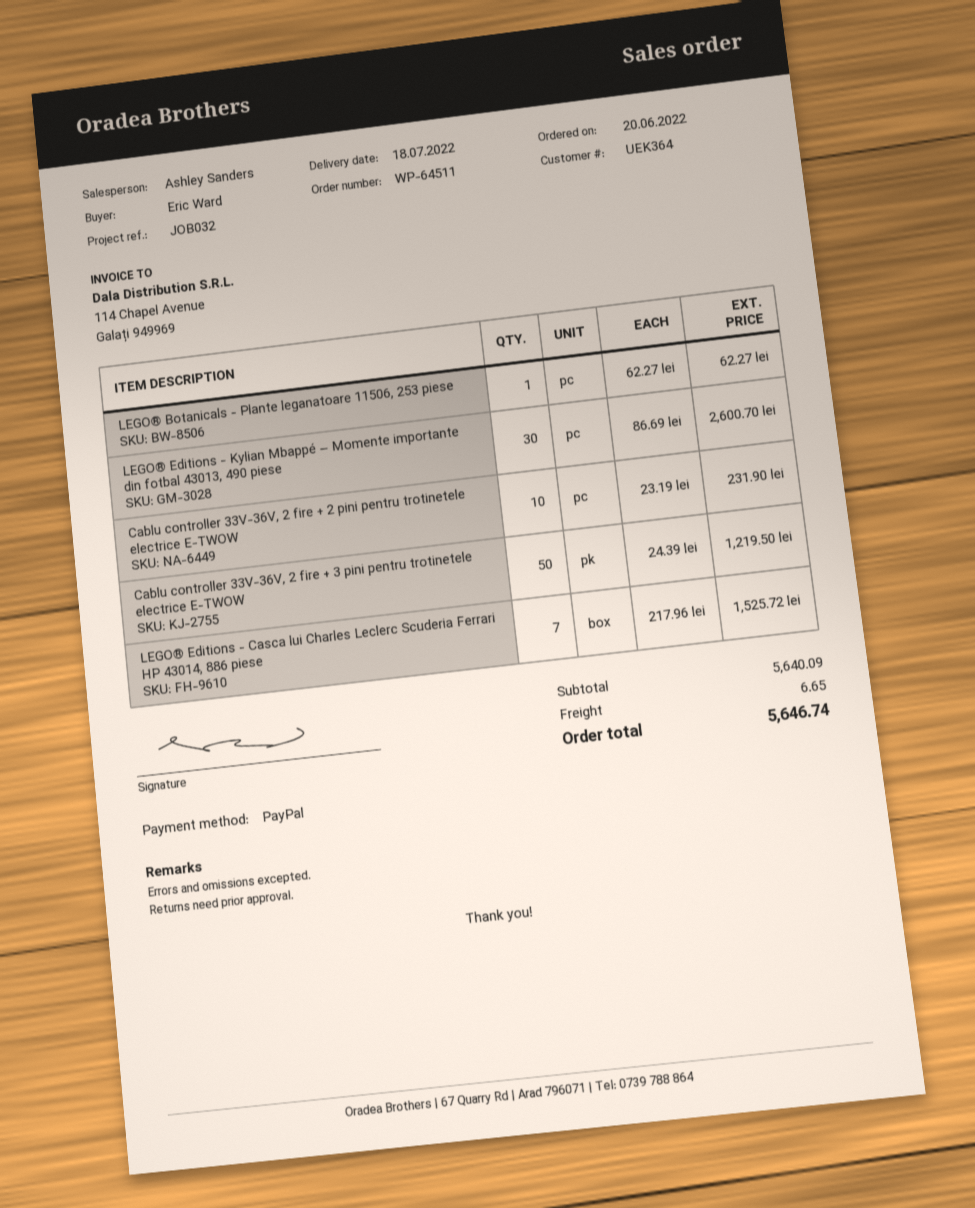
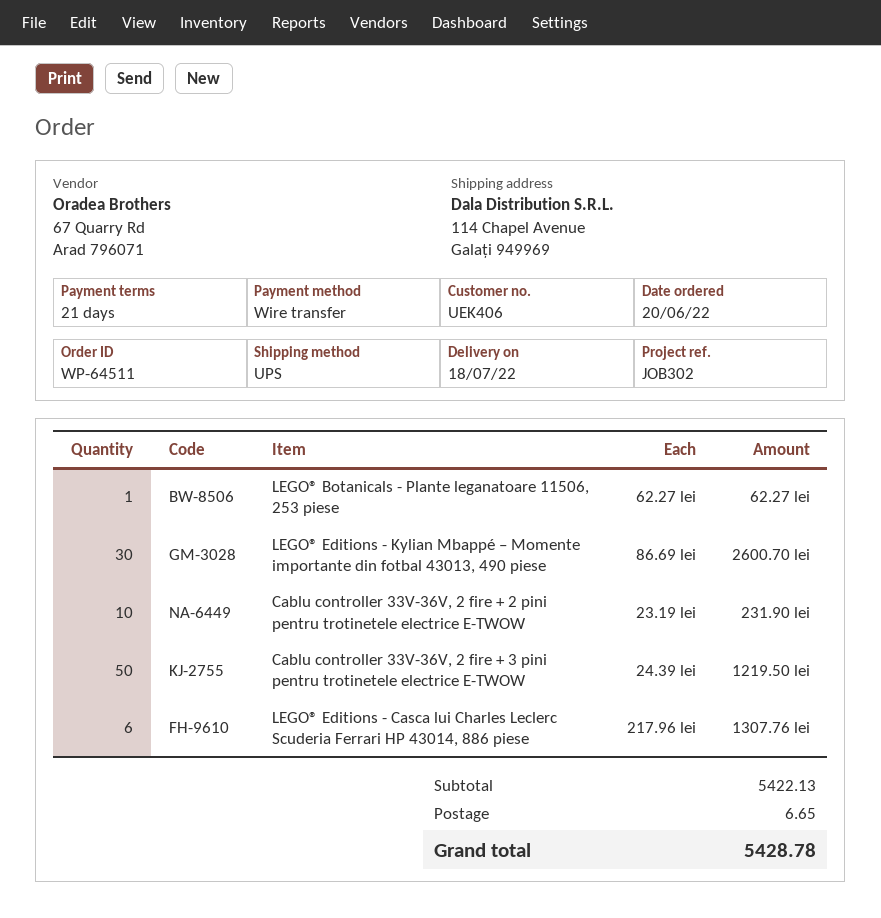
customer number: UEK364 -> UEK406
reference: JOB032 -> JOB302
payment method: PayPal -> bank transfer
LEGO® Editions - Casca lui Charles Leclerc Scuderia Ferrari HP 43014, 886 piese: 7 x 217.96 = 1525.72 -> 6 x 217.96 = 1307.76
subtotal: 5640.09 -> 5422.13
total: 5646.74 -> 5428.78

